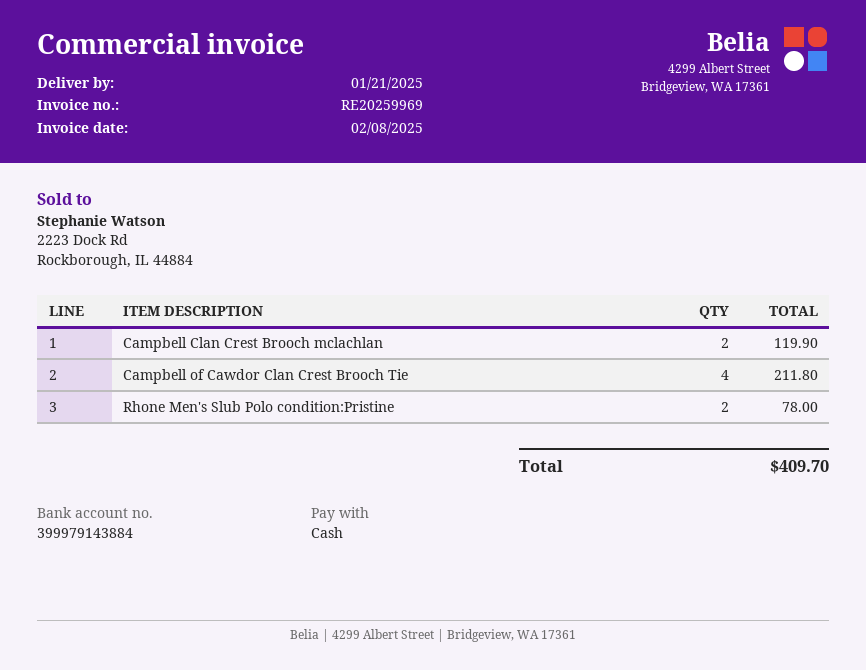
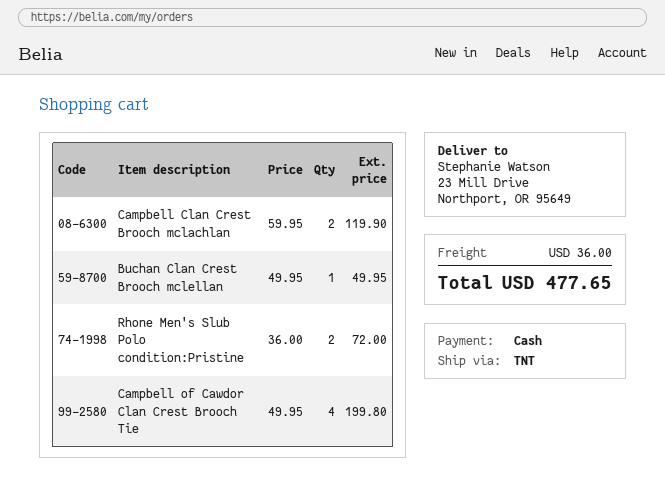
Campbell of Cawdor Clan Crest Brooch Tie: 4 for 211.80 -> 4 for 199.80
Rhone Men's Slub Polo condition:Pristine: 2 for 78.00 -> 2 for 72.00
Buchan Clan Crest Brooch mclellan: none -> 1 for 49.95
shipping: none -> 36.00
total: 409.70 -> 477.65

